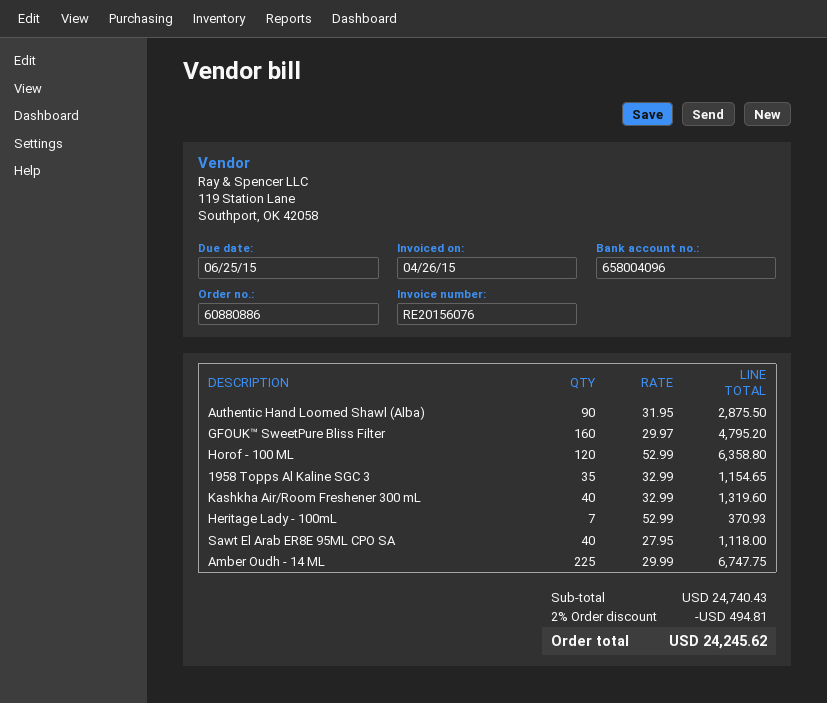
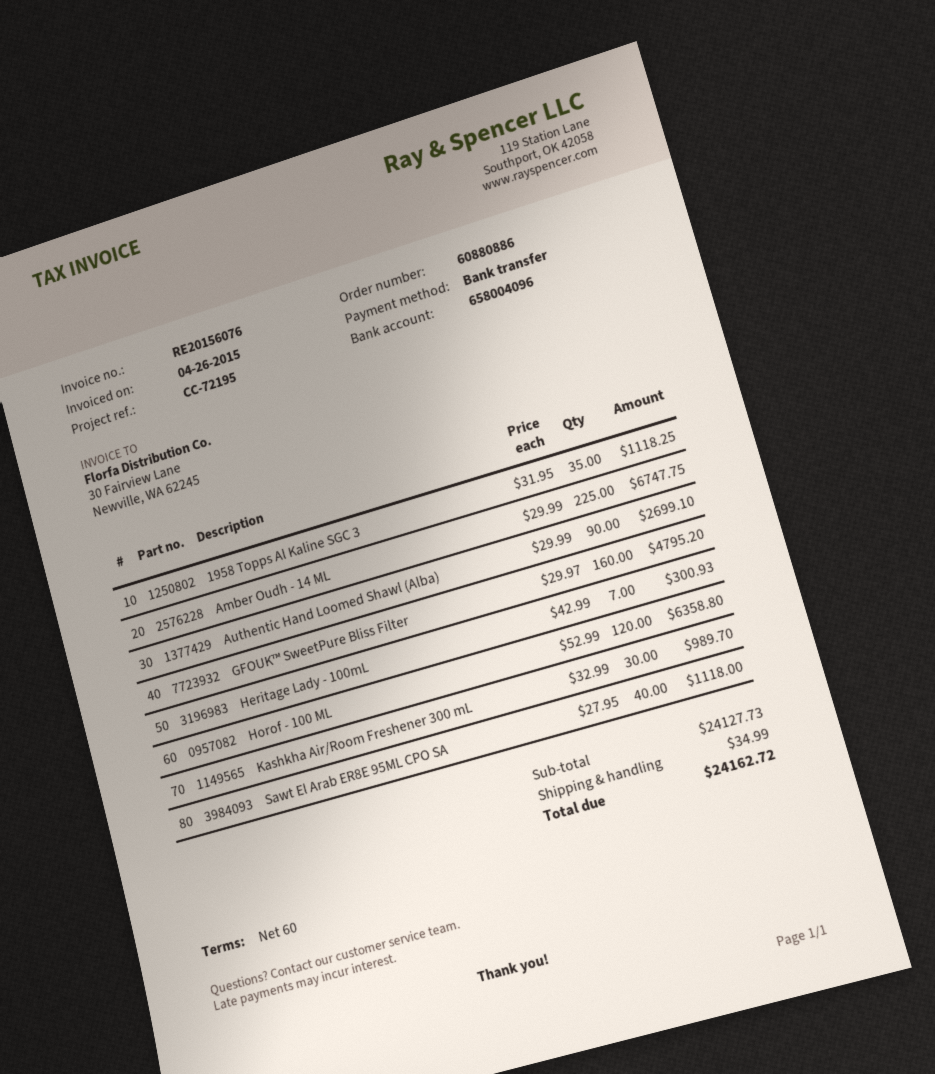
Authentic Hand Loomed Shawl (Alba): 90 x 31.95 = 2875.50 -> 90 x 29.99 = 2699.10
1958 Topps Al Kaline SGC 3: 35 x 32.99 = 1154.65 -> 35 x 31.95 = 1118.25
Kashkha Air/Room Freshener 300 mL: 40 x 32.99 = 1319.60 -> 30 x 32.99 = 989.70
Heritage Lady - 100mL: 7 x 52.99 = 370.93 -> 7 x 42.99 = 300.93
subtotal: 24740.43 -> 24127.73
discount: 2% = 494.81 -> none
shipping: none -> 34.99
total: 24245.62 -> 24162.72

